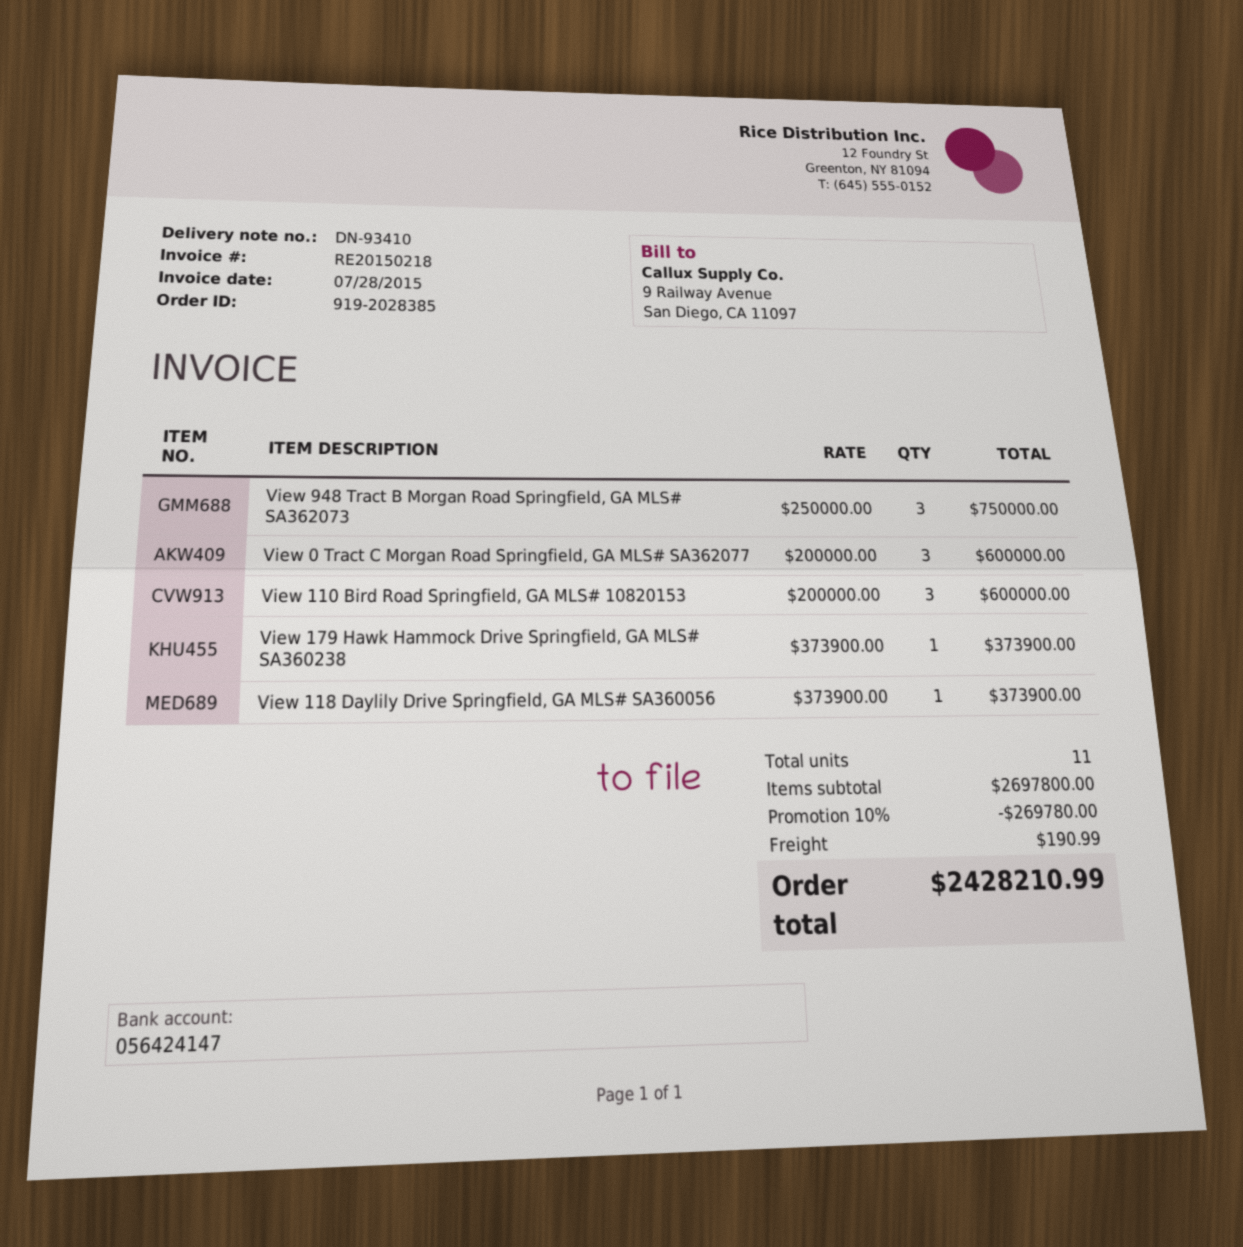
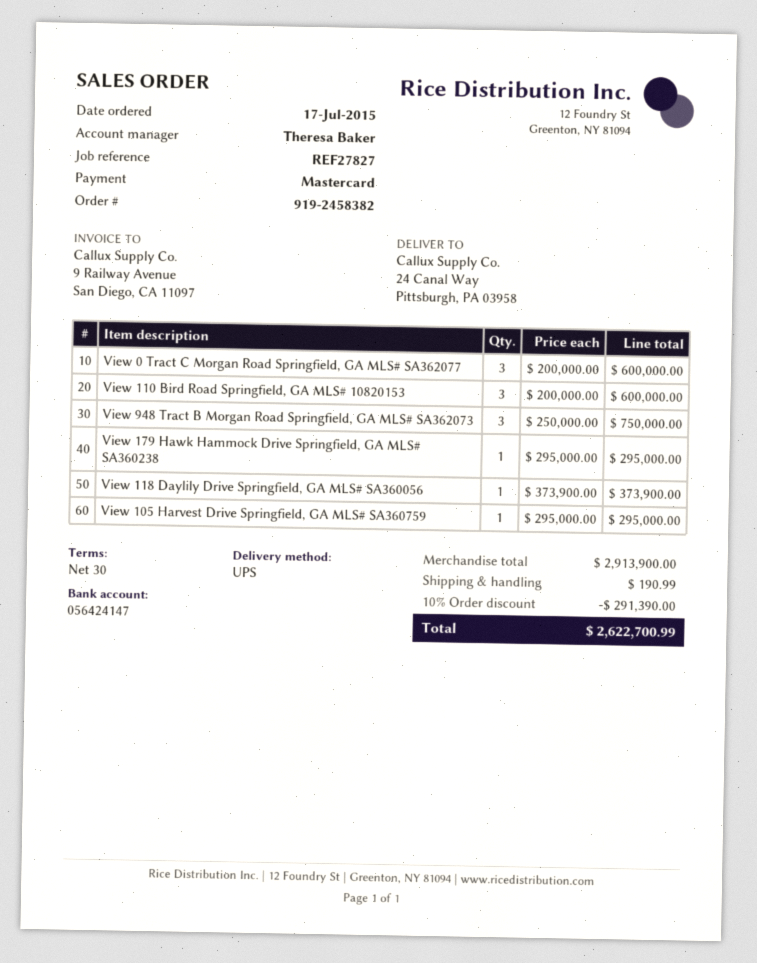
order number: 919-2028385 -> 919-2458382
View 179 Hawk Hammock Drive Springfield, GA MLS# SA360238: 1 x 373900.00 = 373900.00 -> 1 x 295000.00 = 295000.00
View 105 Harvest Drive Springfield, GA MLS# SA360759: none -> 1 x 295000.00 = 295000.00
subtotal: 2697800.00 -> 2913900.00
discount: 10% = 269780.00 -> 10% = 291390.00
total: 2428210.99 -> 2622700.99

